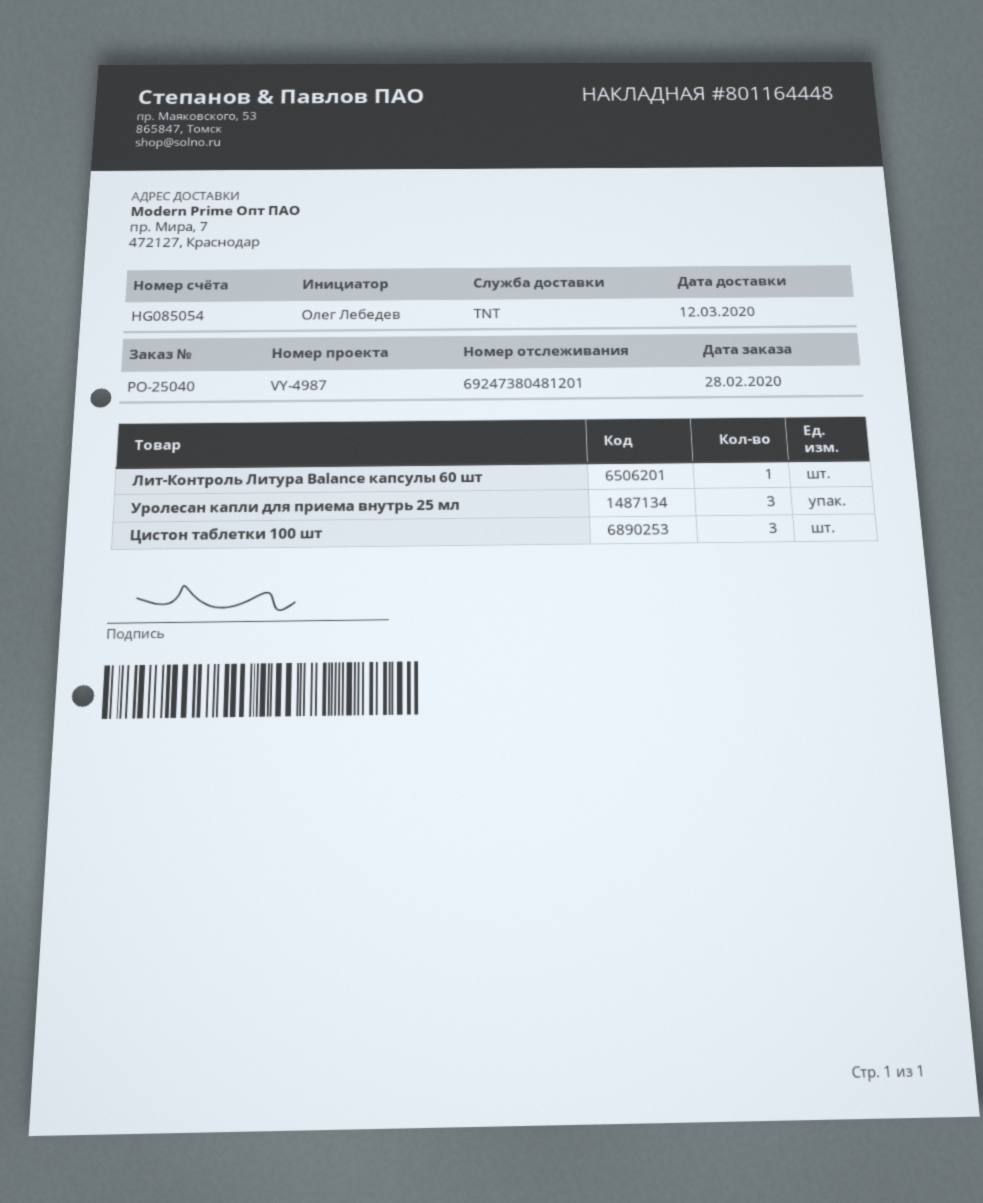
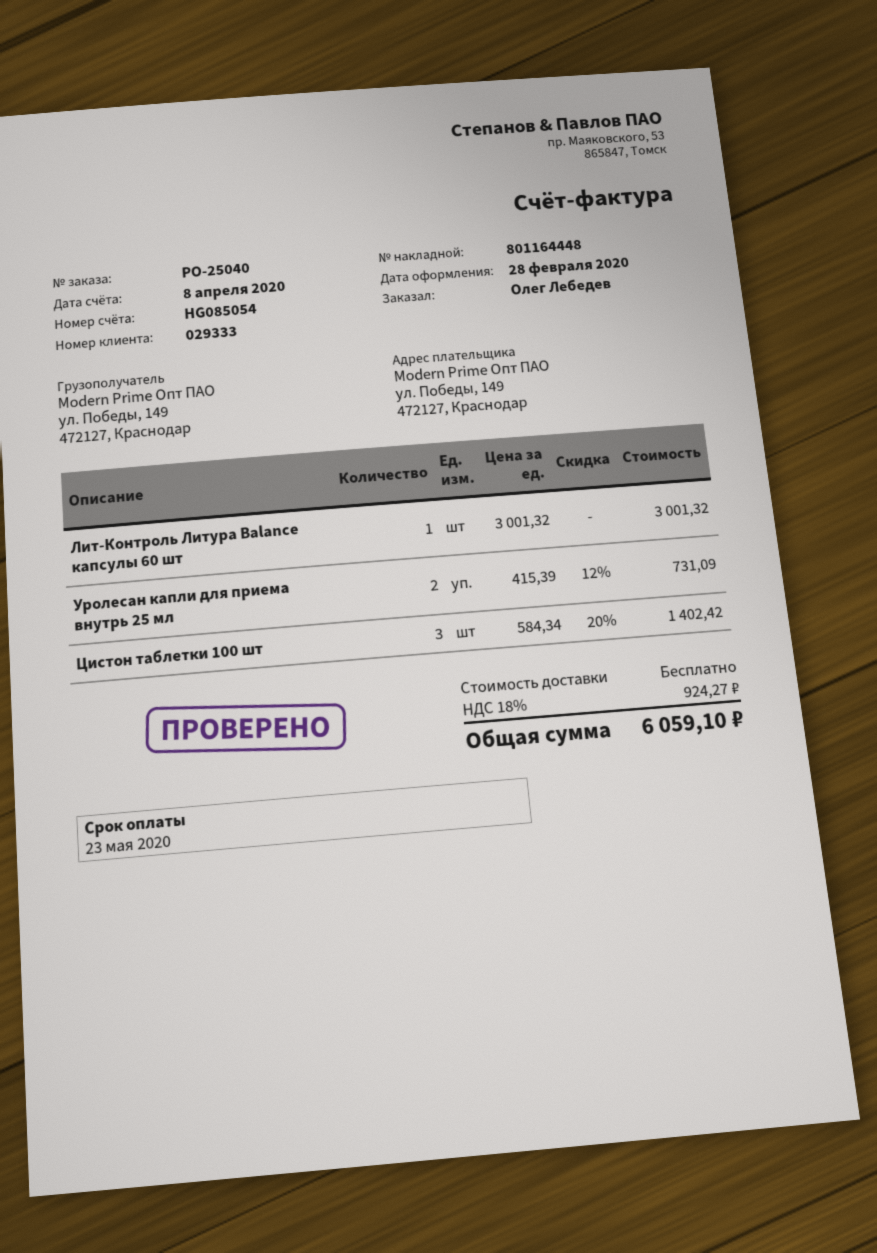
ship to: пр. Мира, 7, 472127, Краснодар -> ул. Победы, 149, 472127, Краснодар
Уролесан капли для приема внутрь 25 мл: 3 -> 2

